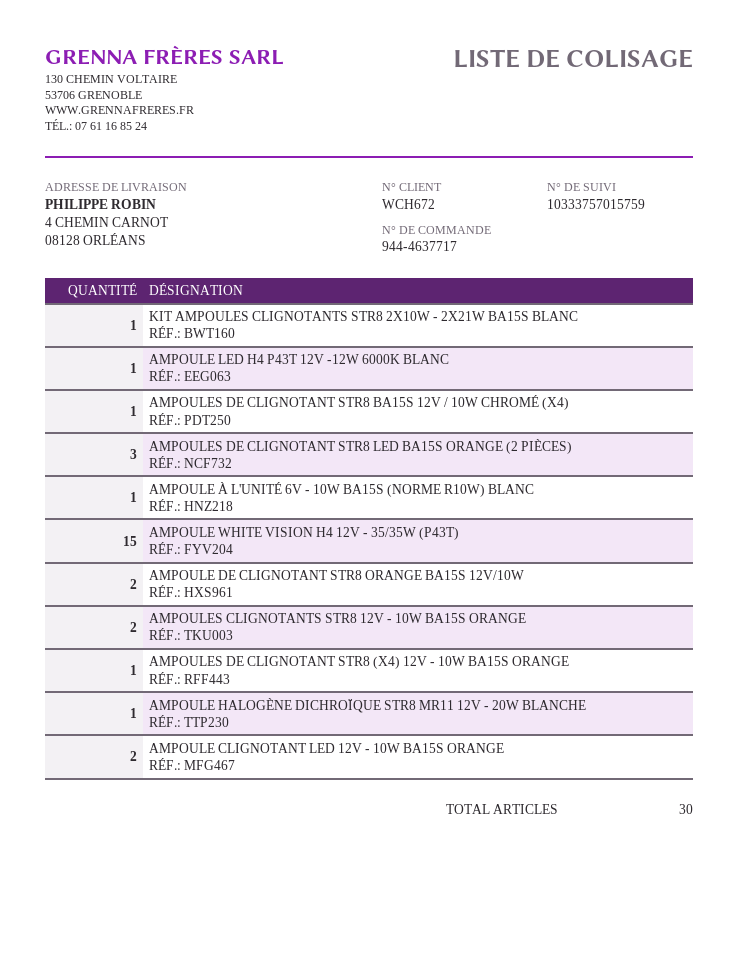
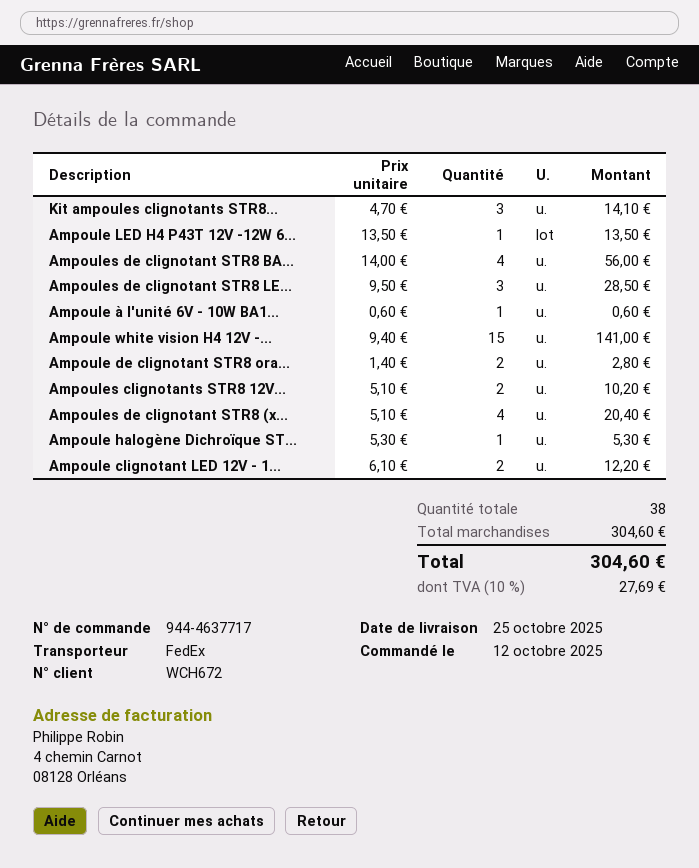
KIT AMPOULES CLIGNOTANTS STR8 2X10W - 2X21W BA15S BLANC: 1 -> 3
AMPOULES DE CLIGNOTANT STR8 BA15S 12V / 10W CHROMÉ (X4): 1 -> 4
AMPOULES DE CLIGNOTANT STR8 (X4) 12V - 10W BA15S ORANGE: 1 -> 4
total quantity: 30 -> 38

